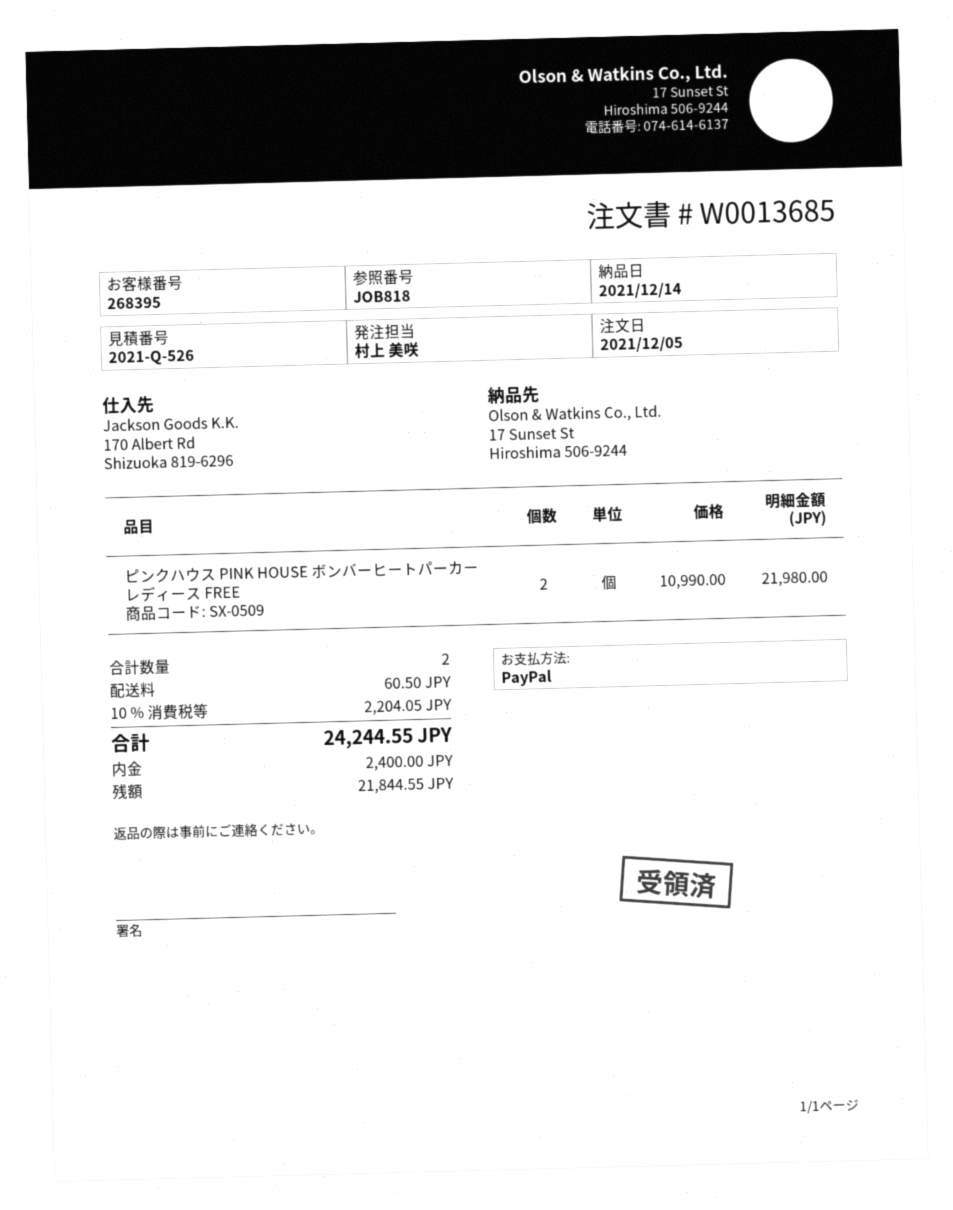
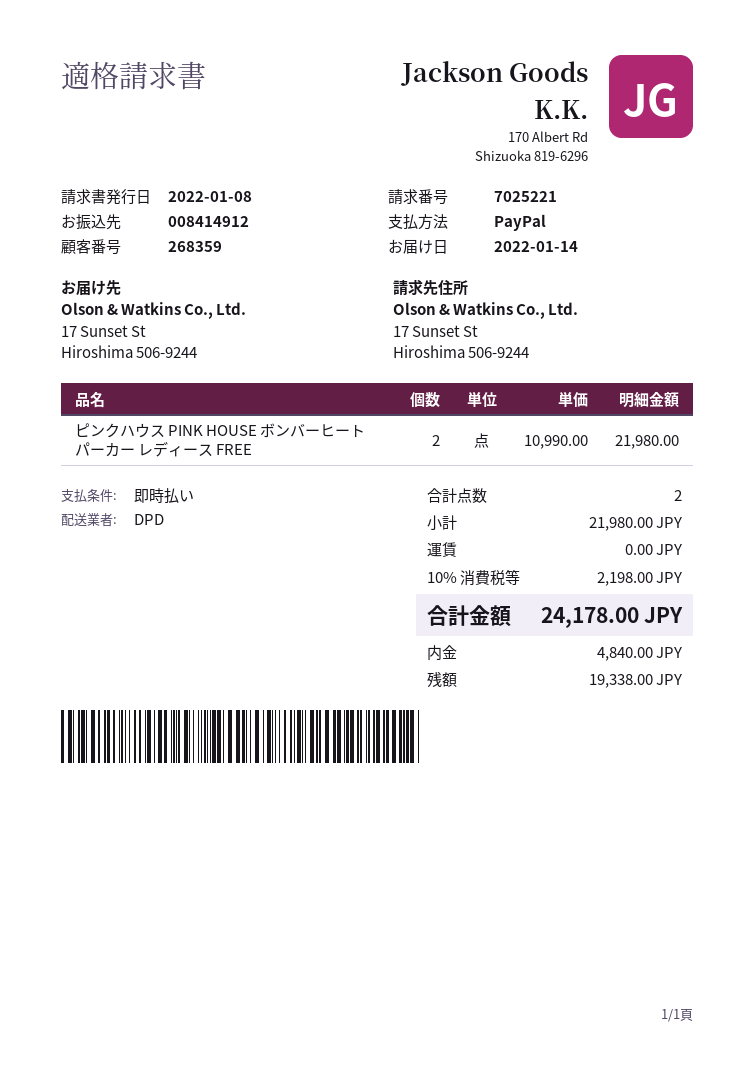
delivery date: 2021-12-14 -> 2022-01-14
customer number: 268395 -> 268359
shipping: 60.50 -> 0.00
tax: 10% = 2204.05 -> 10% = 2198.00
total: 24244.55 -> 24178.00
deposit: 2400.00 -> 4840.00
balance: 21844.55 -> 19338.00

